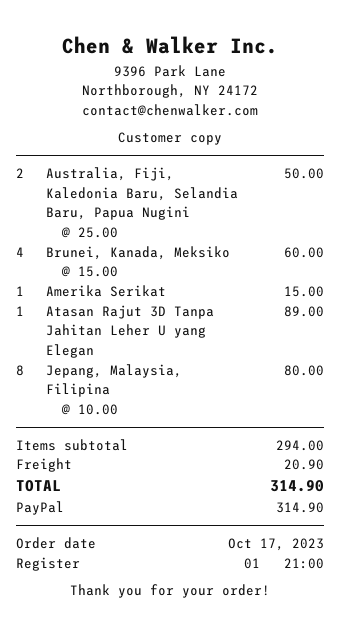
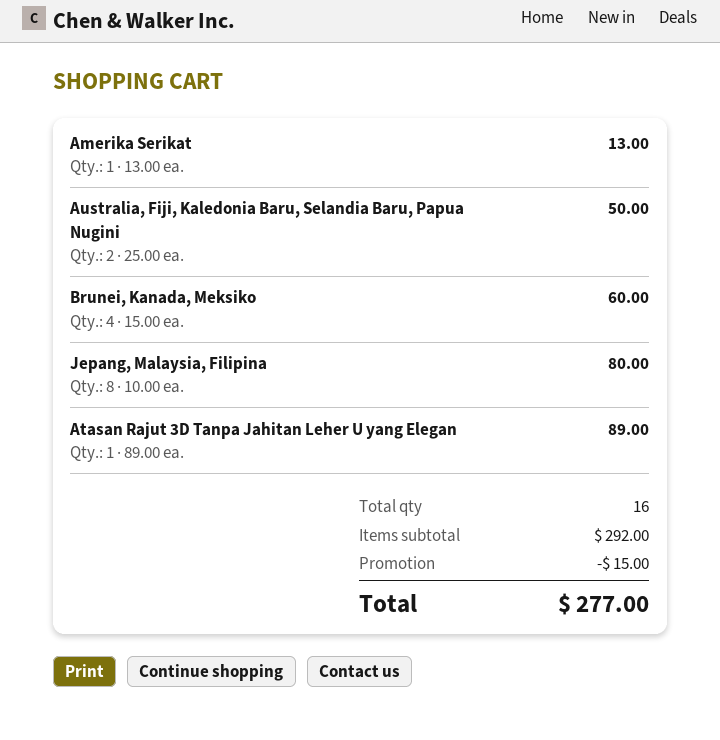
Amerika Serikat: 1 x 15.00 = 15.00 -> 1 x 13.00 = 13.00
subtotal: 294.00 -> 292.00
discount: none -> 15.00
shipping: 20.90 -> none
total: 314.90 -> 277.00

